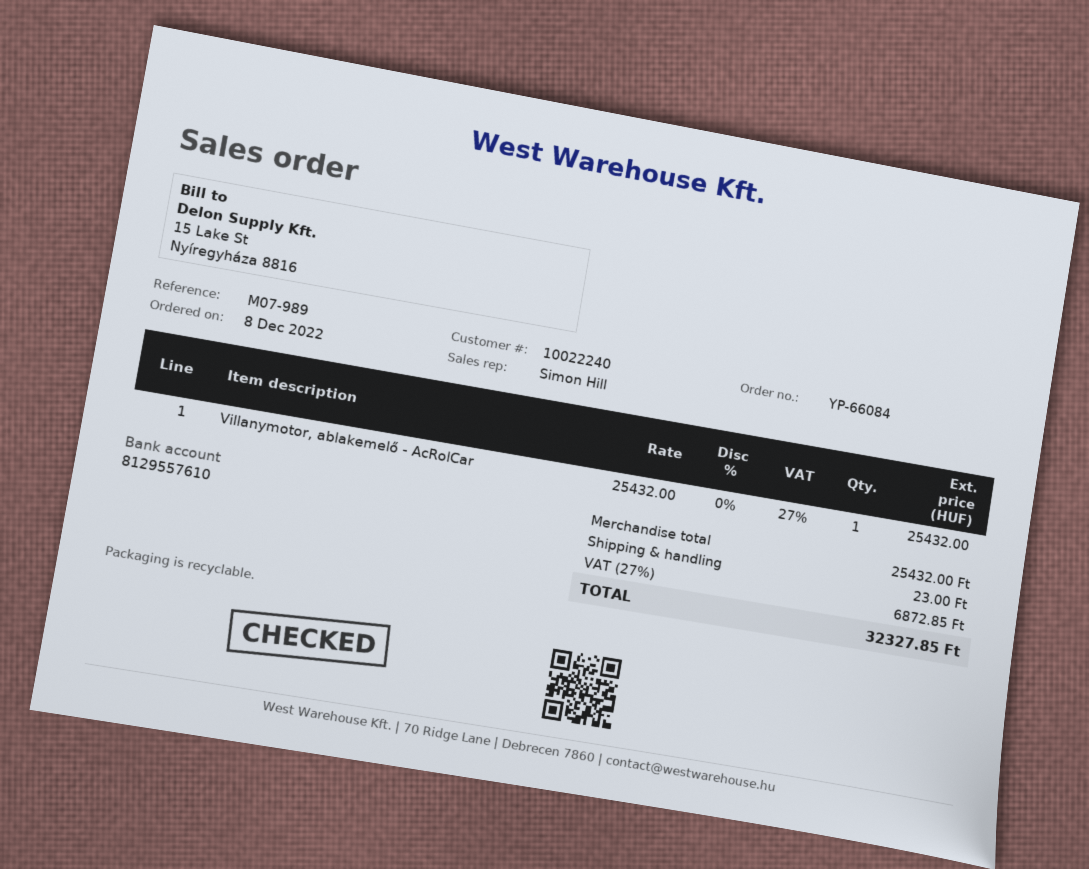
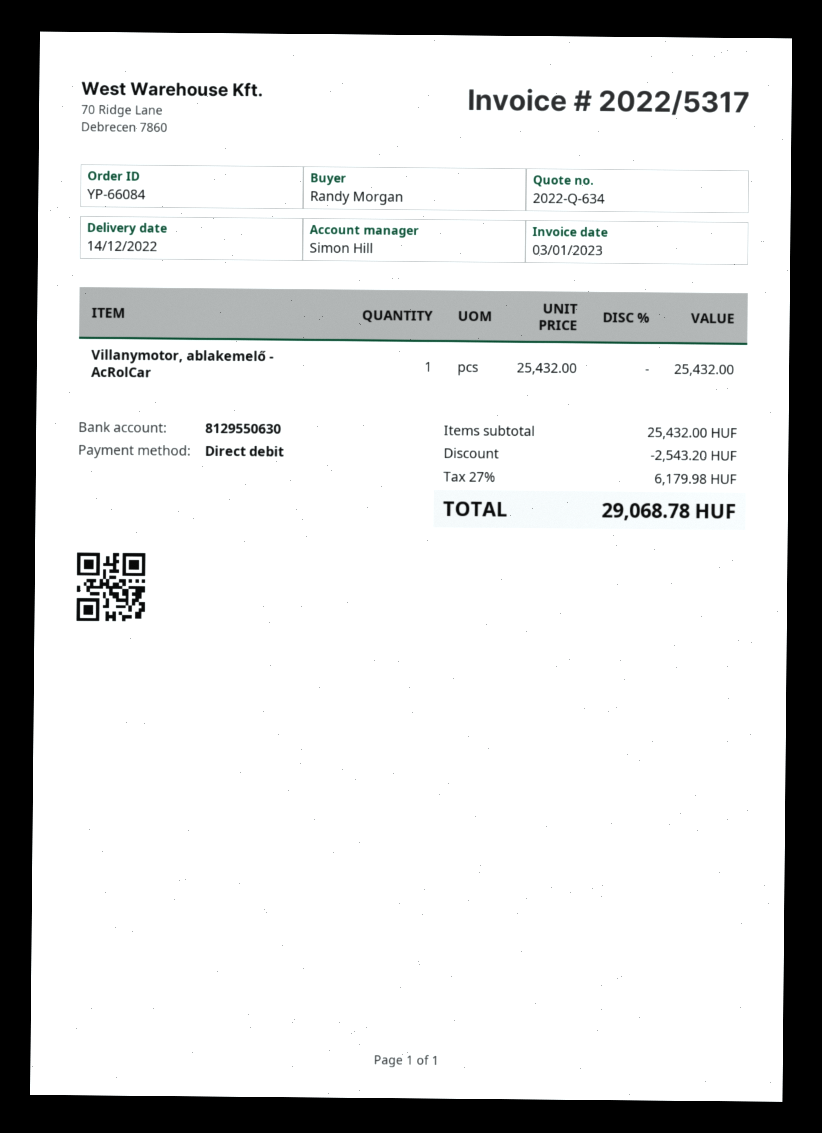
bank account: 8129557610 -> 8129550630
discount: none -> 2543.20
shipping: 23.00 -> none
tax: 27% = 6872.85 -> 27% = 6179.98
total: 32327.85 -> 29068.78

